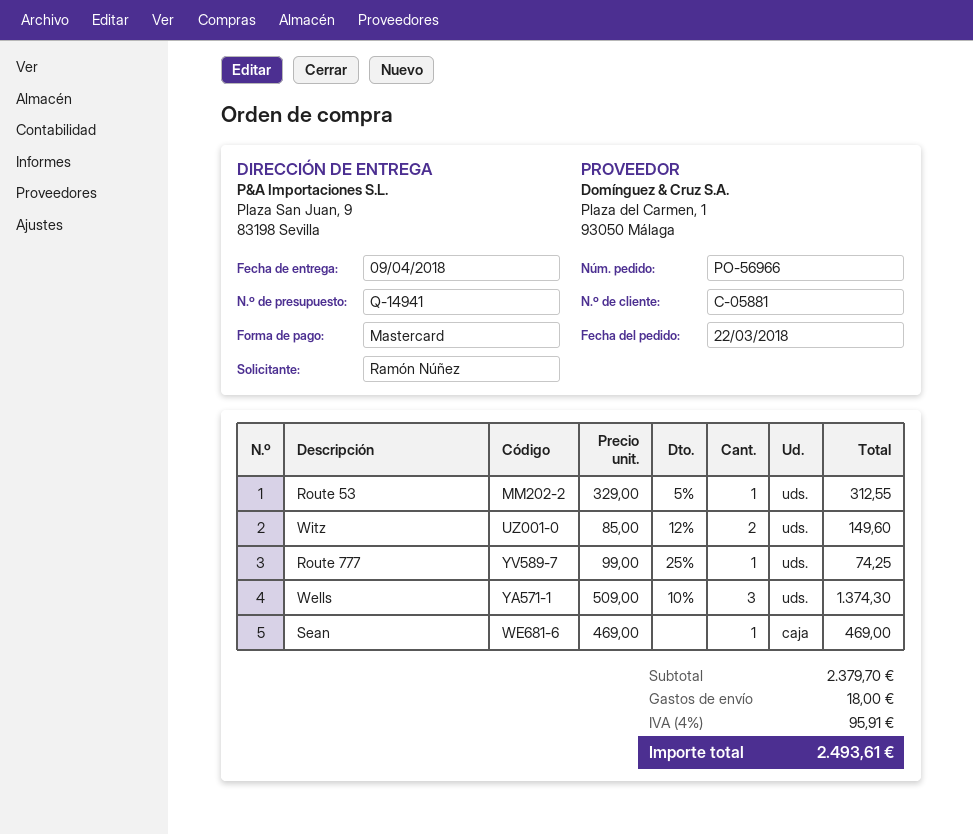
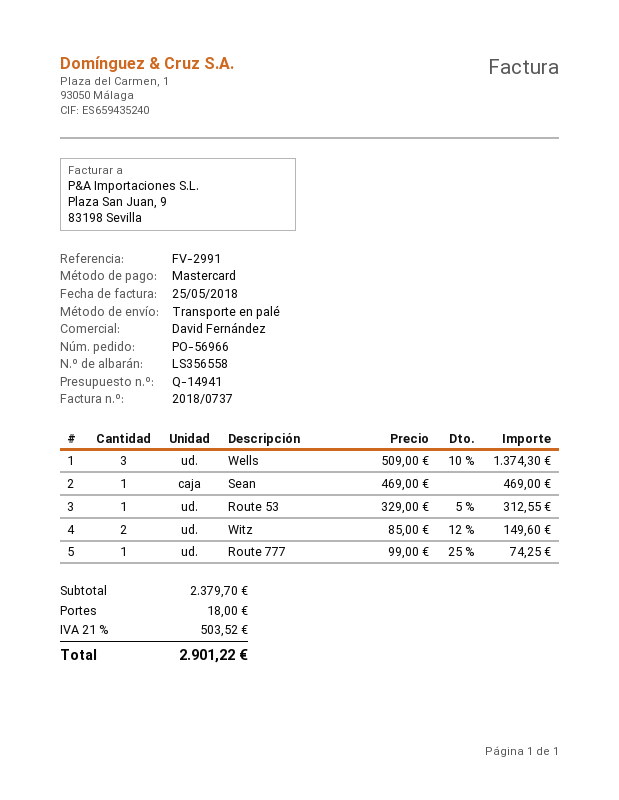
tax: 4% = 95.91 -> 21% = 503.52
total: 2493.61 -> 2901.22

